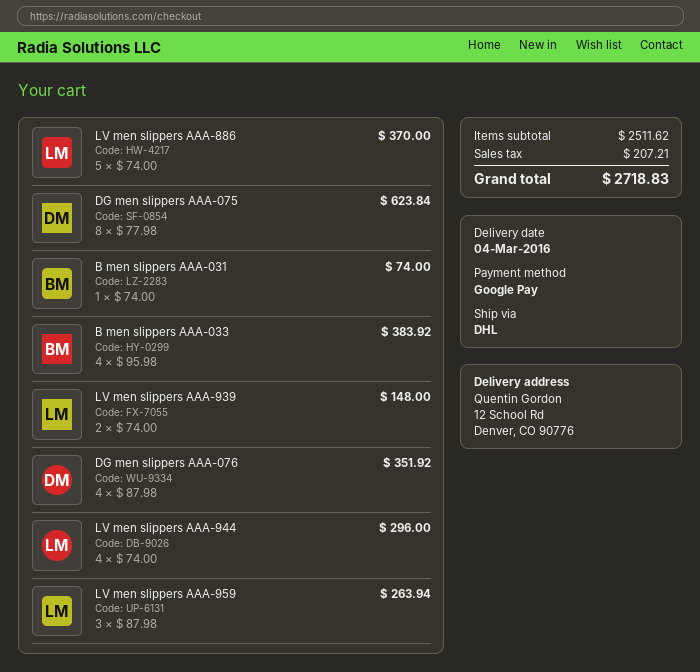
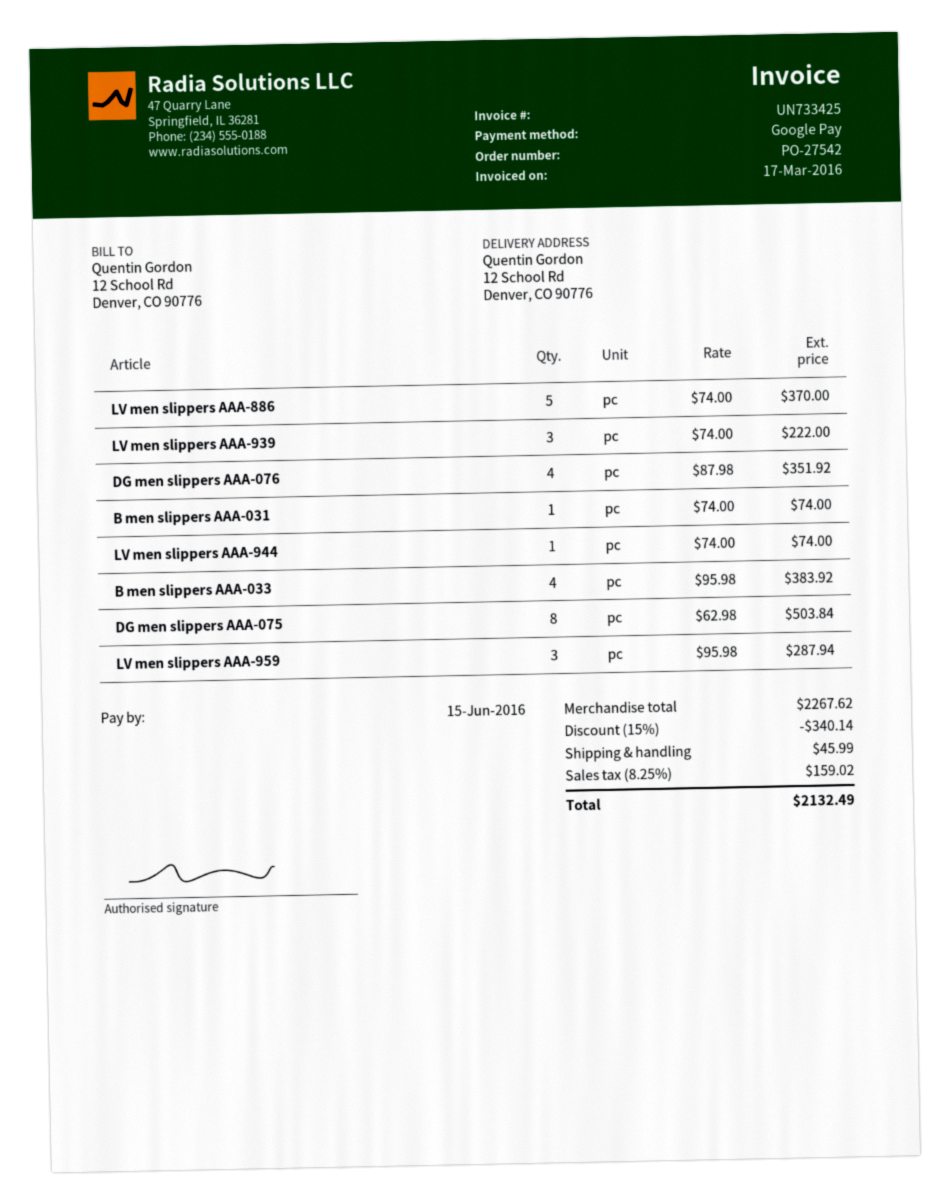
DG men slippers AAA-075: 8 x 77.98 = 623.84 -> 8 x 62.98 = 503.84
LV men slippers AAA-939: 2 x 74.00 = 148.00 -> 3 x 74.00 = 222.00
LV men slippers AAA-944: 4 x 74.00 = 296.00 -> 1 x 74.00 = 74.00
LV men slippers AAA-959: 3 x 87.98 = 263.94 -> 3 x 95.98 = 287.94
subtotal: 2511.62 -> 2267.62
discount: none -> 15% = 340.14
shipping: none -> 45.99
tax: 207.21 -> 159.02
total: 2718.83 -> 2132.49

